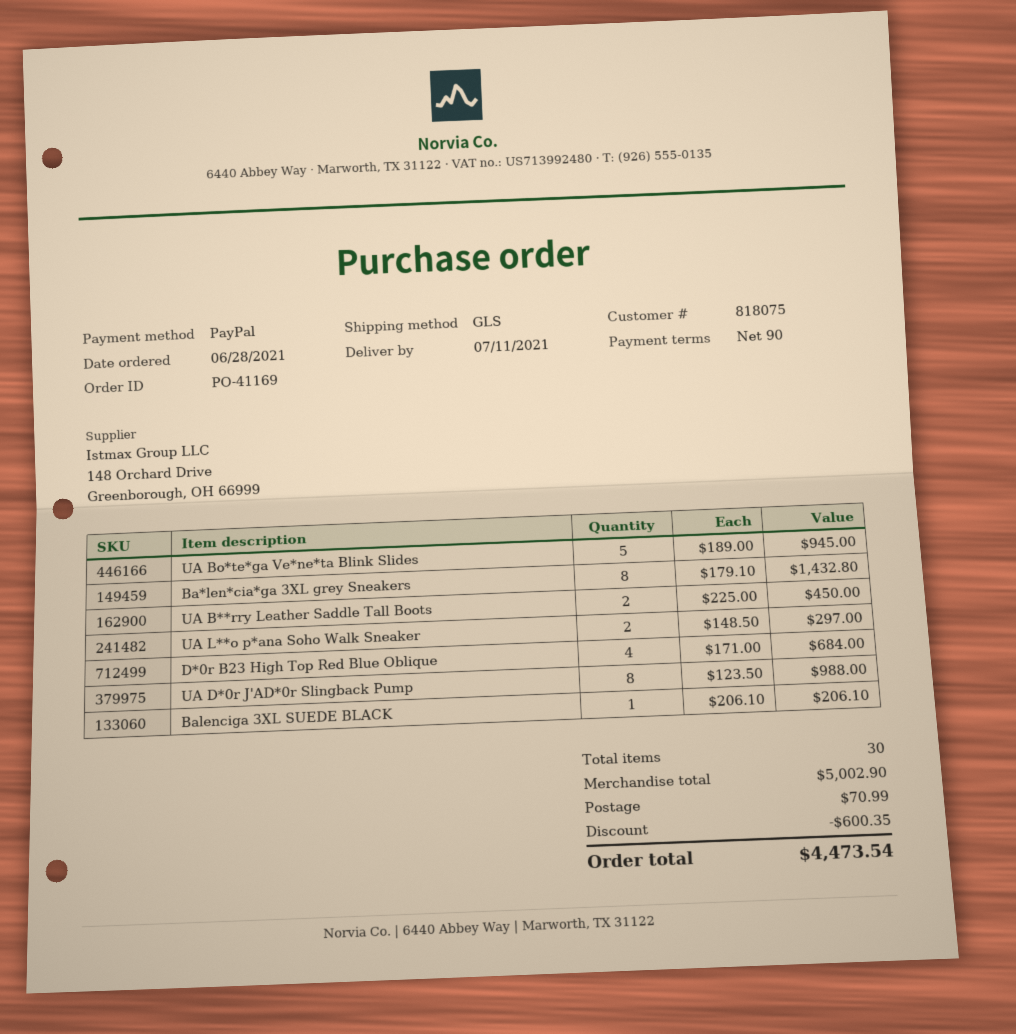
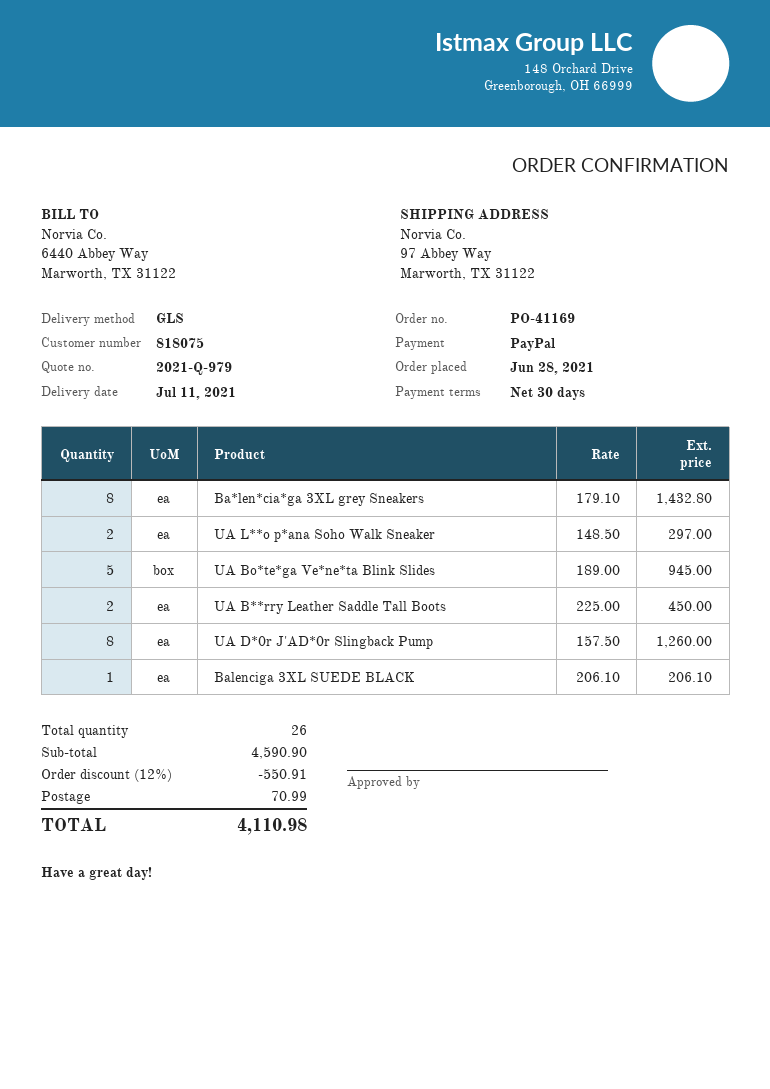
payment terms: 90 days -> 30 days
D*0r B23 High Top Red Blue Oblique: 4 x 171.00 = 684.00 -> none
UA D*0r J'AD*0r Slingback Pump: 8 x 123.50 = 988.00 -> 8 x 157.50 = 1260.00
total quantity: 30 -> 26
subtotal: 5002.90 -> 4590.90
discount: 600.35 -> 550.91
total: 4473.54 -> 4110.98

